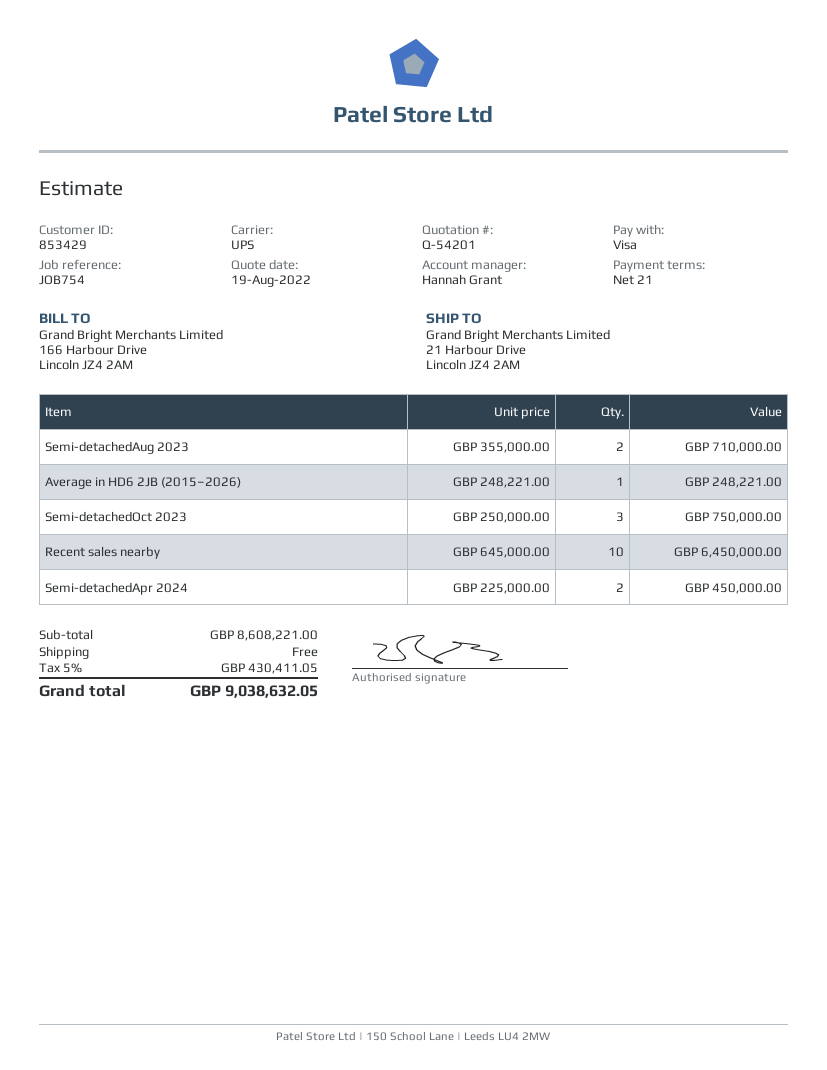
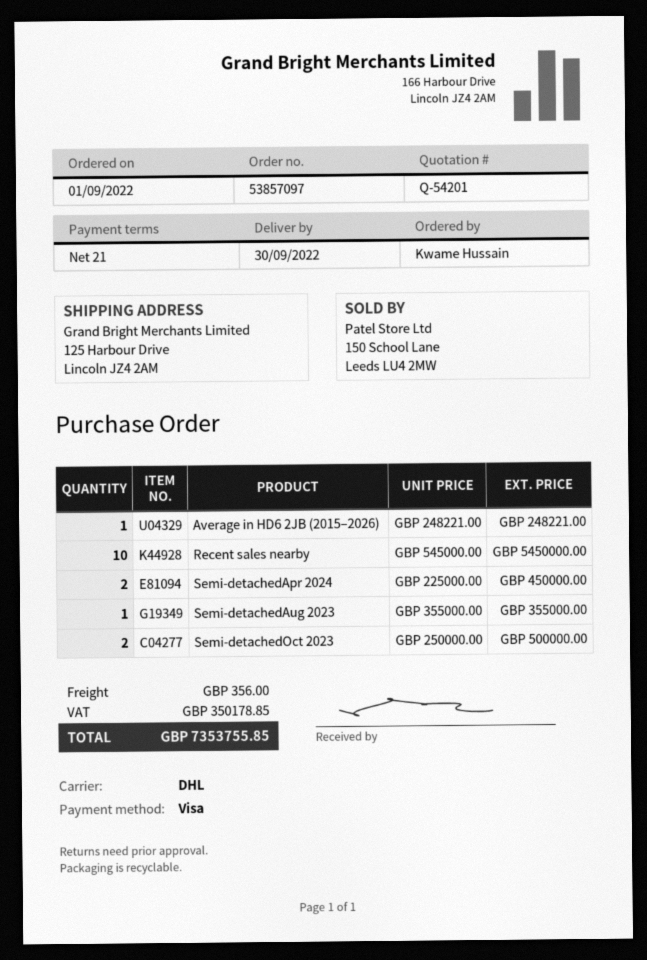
shipping method: UPS -> DHL
ship to: 21 Harbour Drive, Lincoln JZ4 2AM -> 125 Harbour Drive, Lincoln JZ4 2AM
Semi-detachedAug 2023: 2 x 355000.00 = 710000.00 -> 1 x 355000.00 = 355000.00
Semi-detachedOct 2023: 3 x 250000.00 = 750000.00 -> 2 x 250000.00 = 500000.00
Recent sales nearby: 10 x 645000.00 = 6450000.00 -> 10 x 545000.00 = 5450000.00
shipping: 0.00 -> 356.00
tax: 430411.05 -> 350178.85
total: 9038632.05 -> 7353755.85

